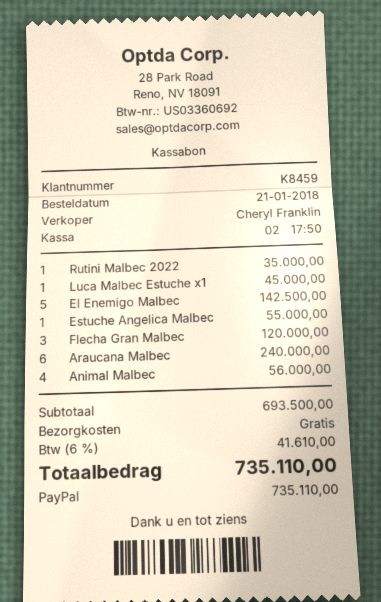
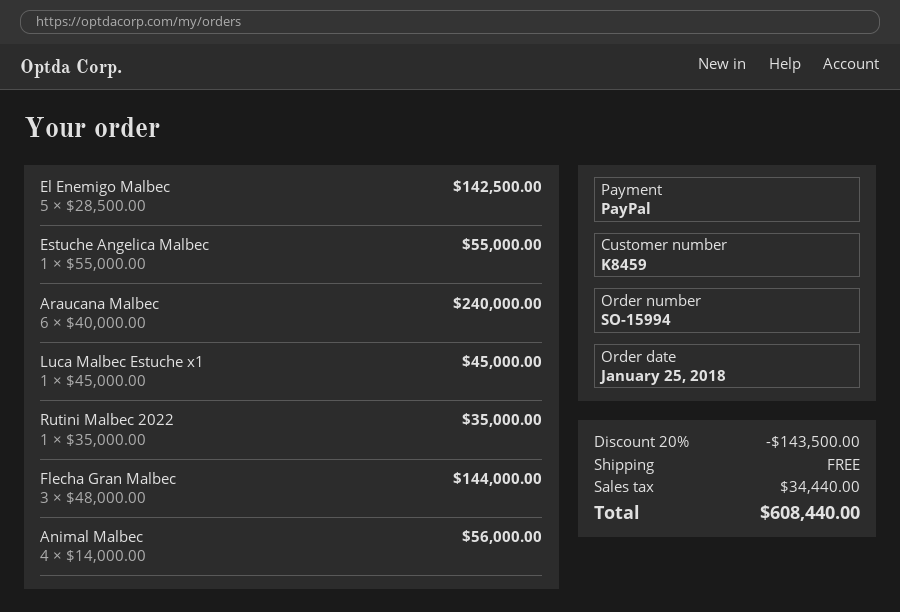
order date: 2018-01-21 -> 2018-01-25
Flecha Gran Malbec: 3 for 120000.00 -> 3 for 144000.00
discount: none -> 20% = 143500.00
tax: 41610.00 -> 34440.00
total: 735110.00 -> 608440.00

